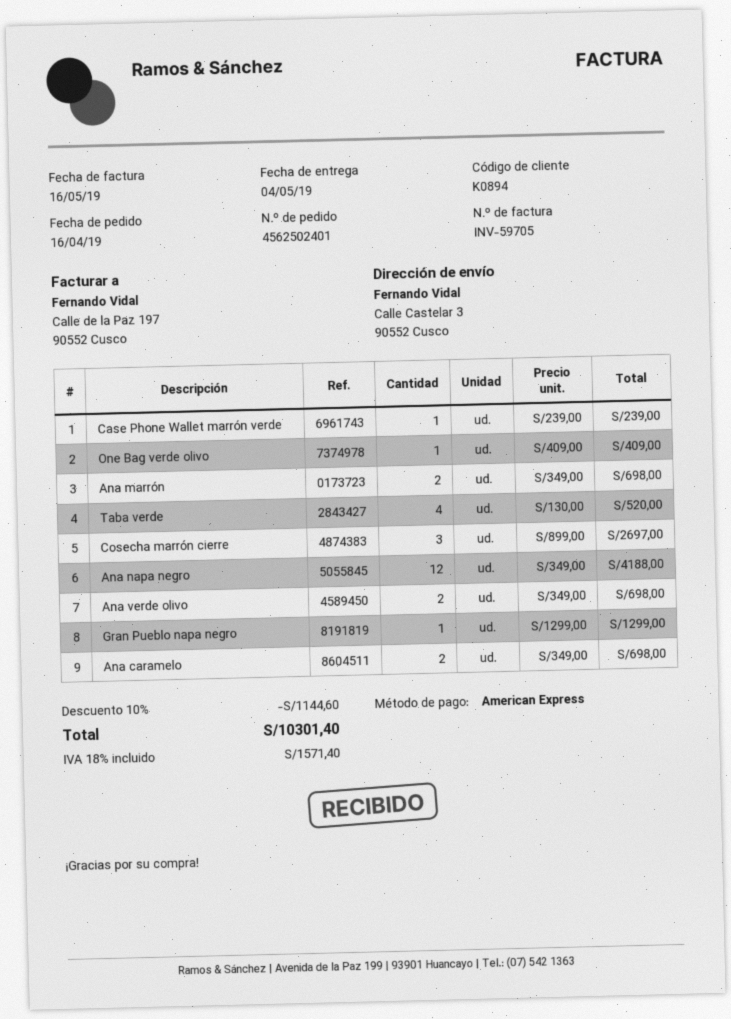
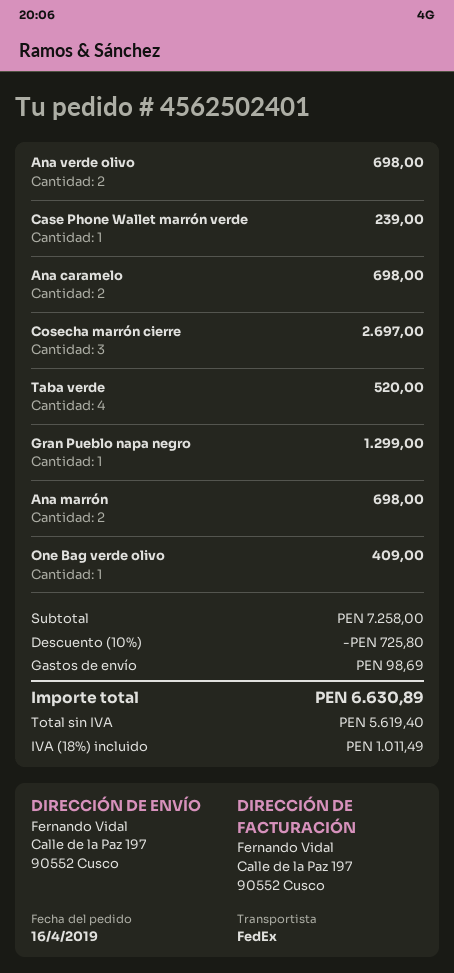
ship to: Calle Castelar 3, 90552 Cusco -> Calle de la Paz 197, 90552 Cusco
Ana napa negro: 12 for 4188.00 -> none
discount: 10% = 1144.60 -> 10% = 725.80
shipping: none -> 98.69
tax: 18% = 1571.40 -> 18% = 1011.49
total: 10301.40 -> 6630.89

